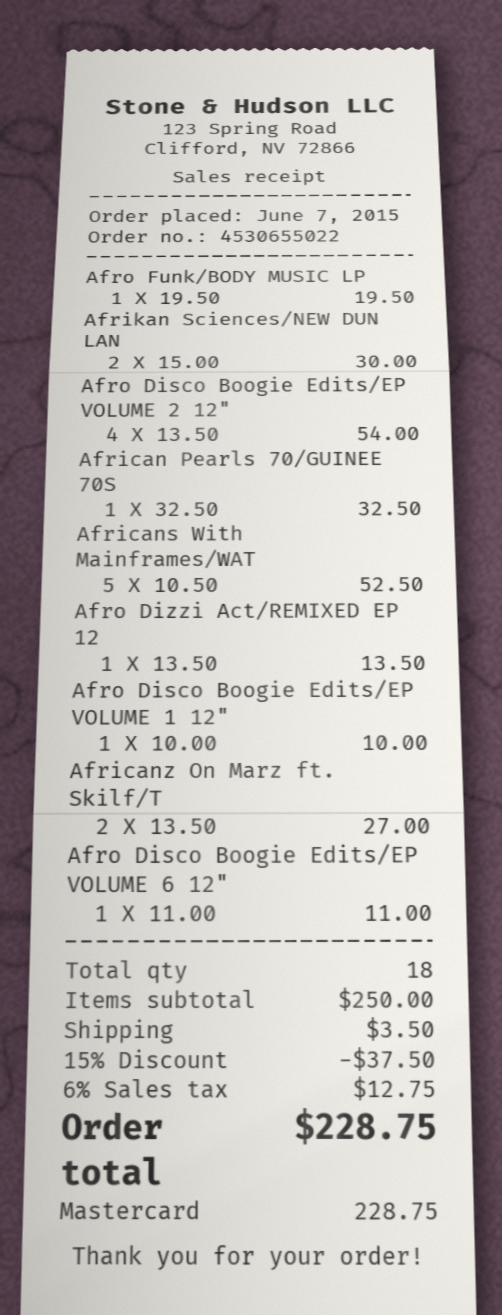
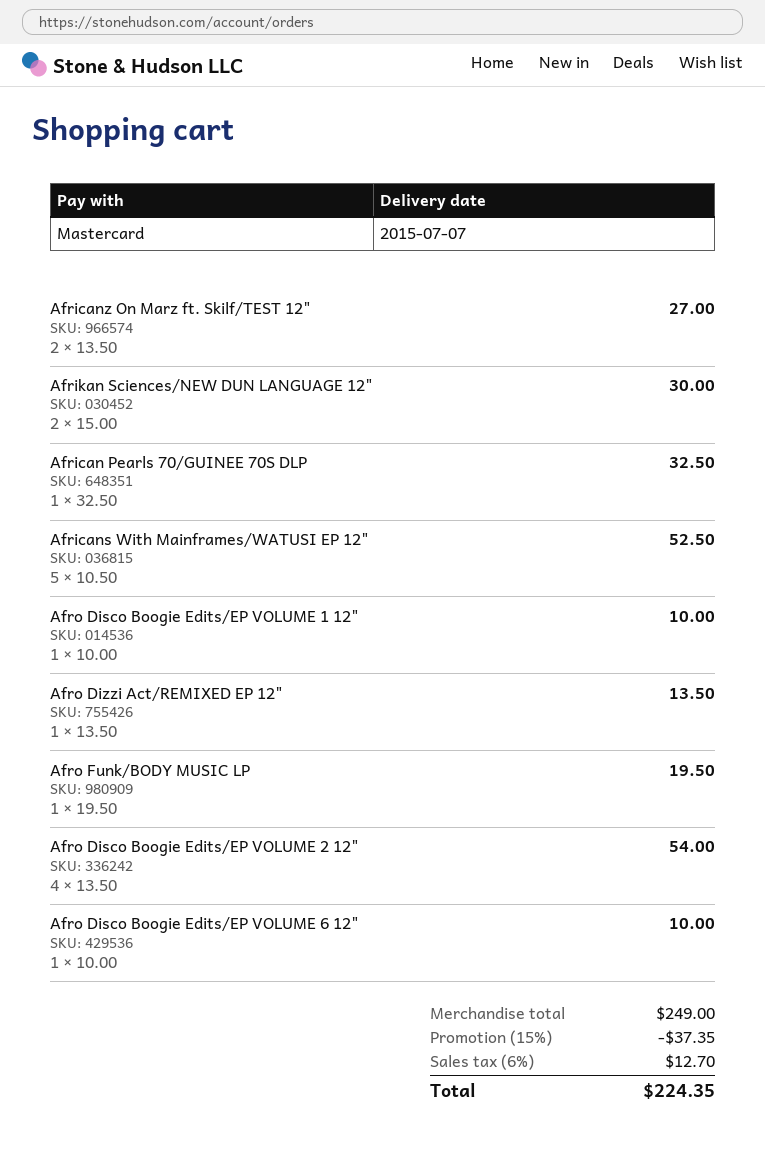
Afro Disco Boogie Edits/EP VOLUME 6 12": 1 x 11.00 = 11.00 -> 1 x 10.00 = 10.00
subtotal: 250.00 -> 249.00
discount: 15% = 37.50 -> 15% = 37.35
shipping: 3.50 -> none
tax: 6% = 12.75 -> 6% = 12.70
total: 228.75 -> 224.35

